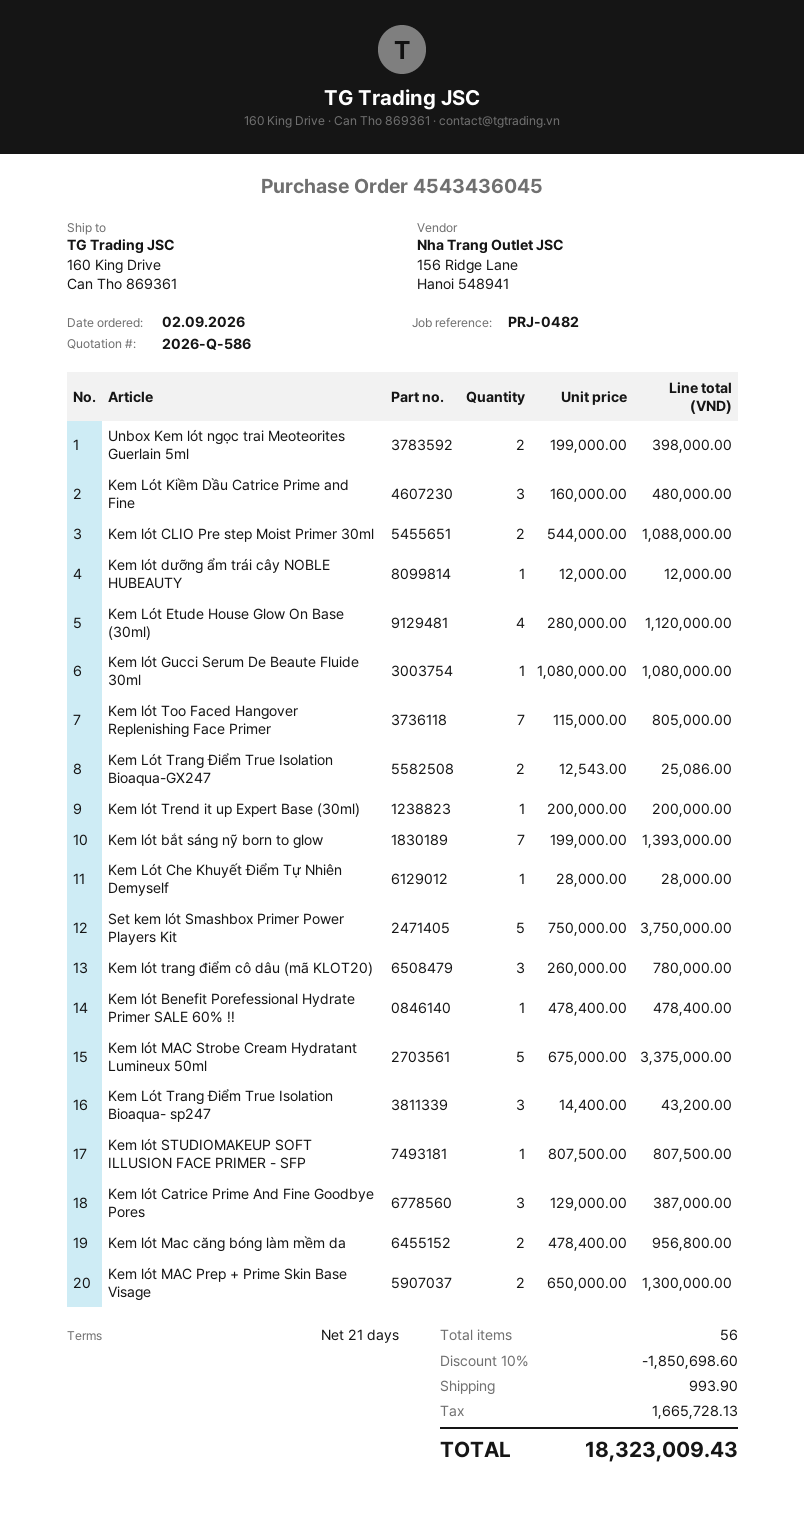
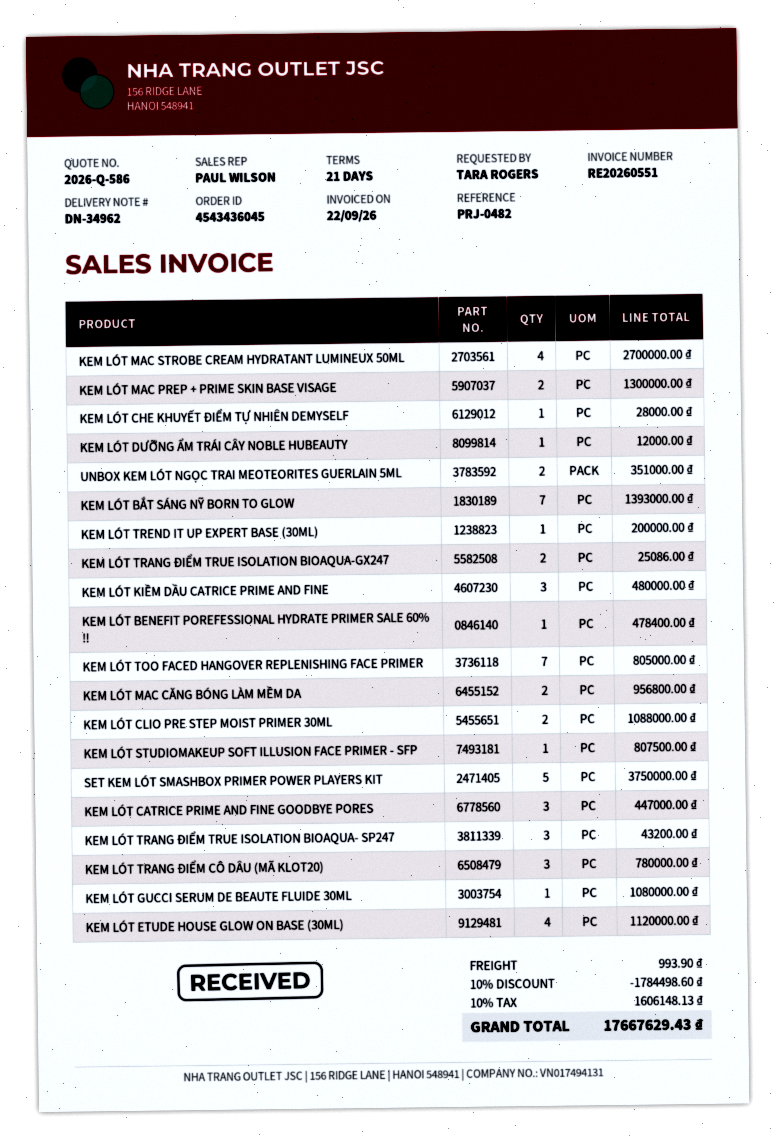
Unbox Kem lót ngọc trai Meoteorites Guerlain 5ml: 2 for 398000.00 -> 2 for 351000.00
Kem lót MAC Strobe Cream Hydratant Lumineux 50ml: 5 for 3375000.00 -> 4 for 2700000.00
Kem lót Catrice Prime And Fine Goodbye Pores: 3 for 387000.00 -> 3 for 447000.00
discount: 10% = 1850698.60 -> 10% = 1784498.60
tax: 1665728.13 -> 1606148.13
total: 18323009.43 -> 17667629.43

